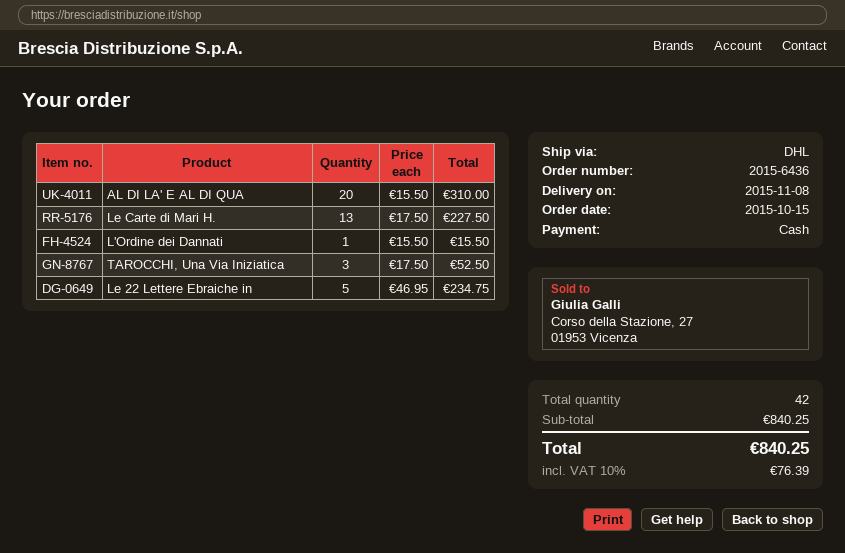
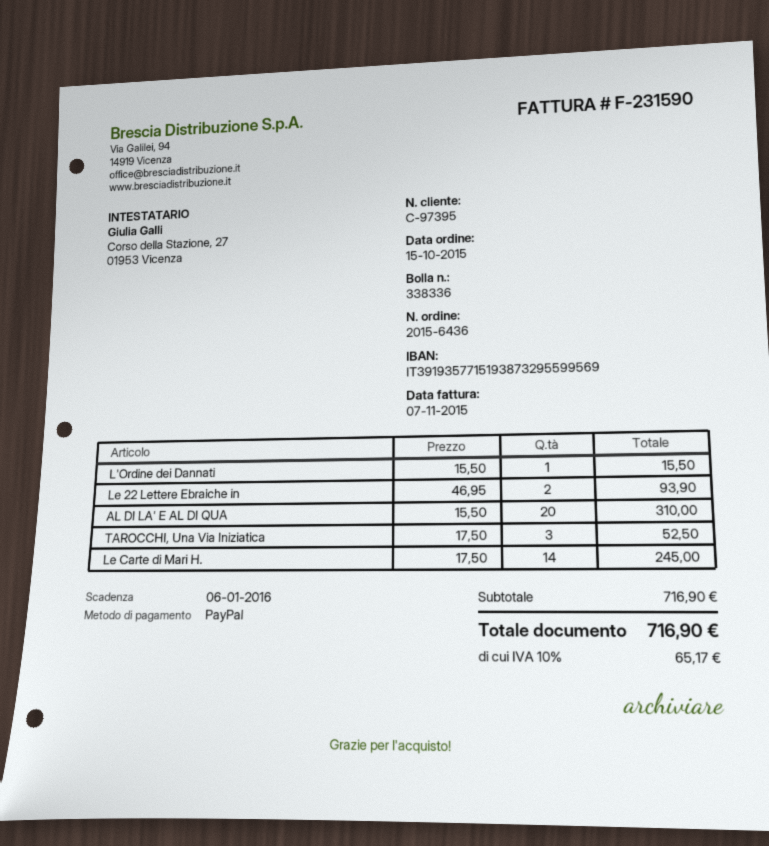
payment method: cash -> PayPal
Le Carte di Mari H.: 13 x 17.50 = 227.50 -> 14 x 17.50 = 245.00
Le 22 Lettere Ebraiche in: 5 x 46.95 = 234.75 -> 2 x 46.95 = 93.90
subtotal: 840.25 -> 716.90
tax: 10% = 76.39 -> 10% = 65.17
total: 840.25 -> 716.90

